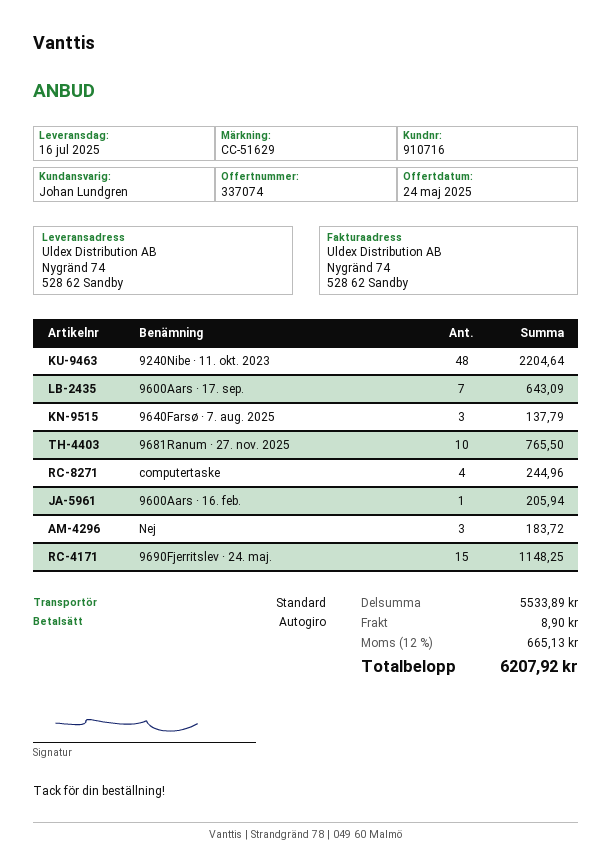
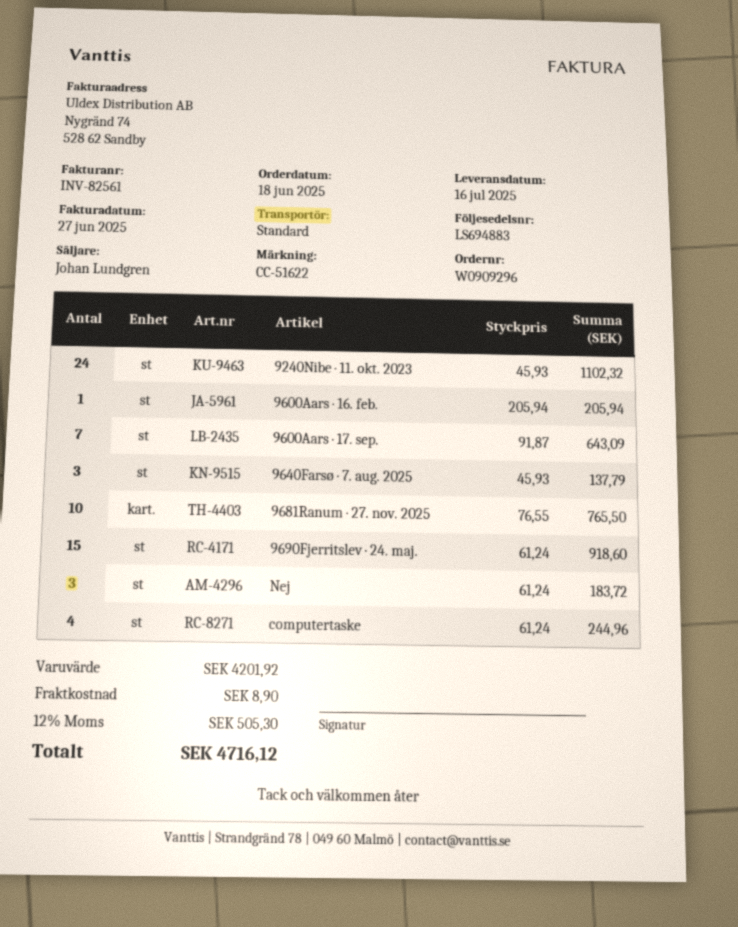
reference: CC-51629 -> CC-51622
9240Nibe · 11. okt. 2023: 48 for 2204.64 -> 24 for 1102.32
9690Fjerritslev · 24. maj.: 15 for 1148.25 -> 15 for 918.60
subtotal: 5533.89 -> 4201.92
tax: 12% = 665.13 -> 12% = 505.30
total: 6207.92 -> 4716.12

